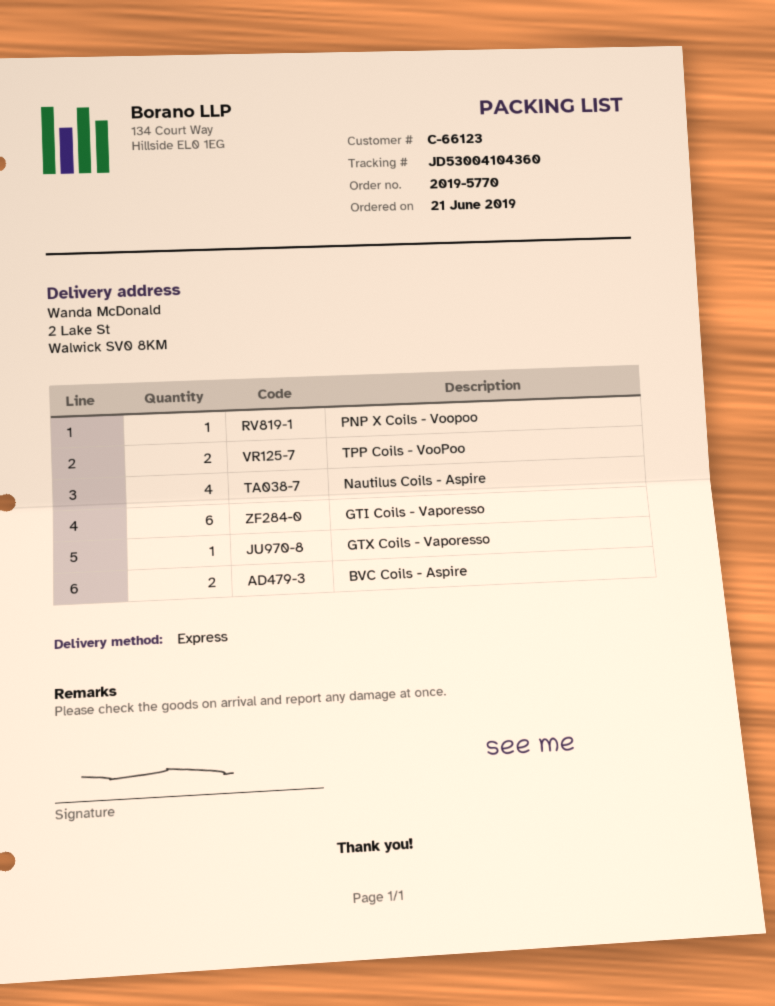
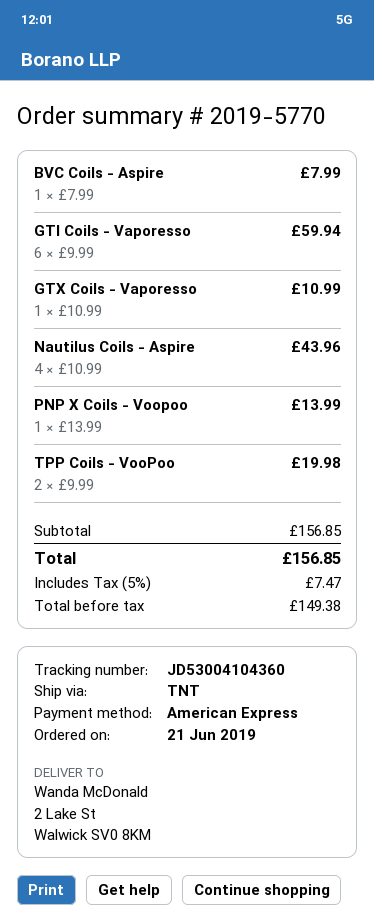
shipping method: express -> TNT
BVC Coils - Aspire: 2 -> 1

